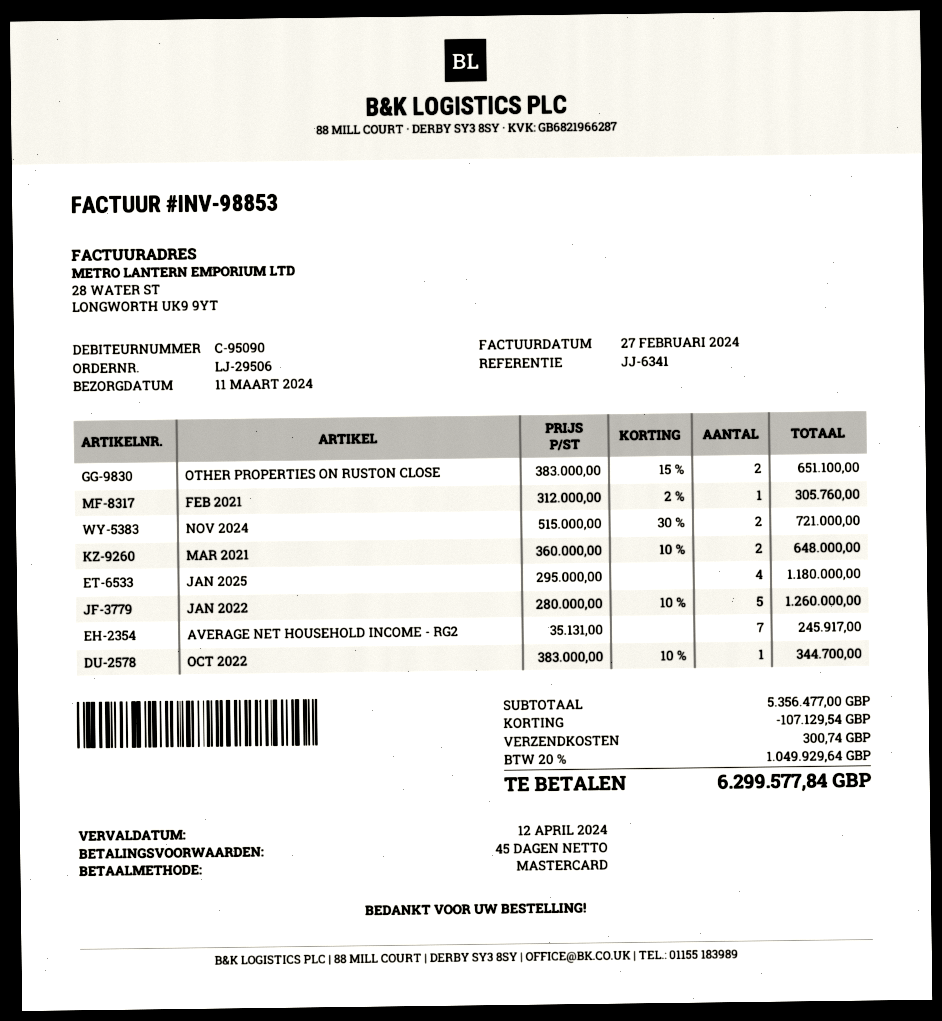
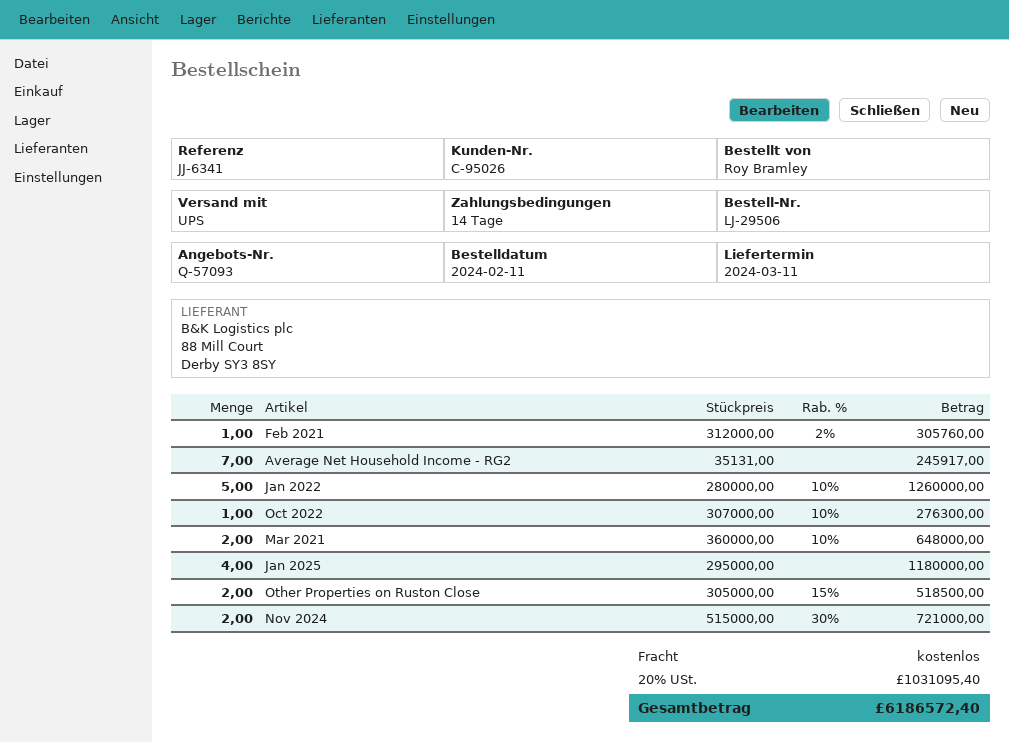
payment terms: 45 days -> 14 days
customer number: C-95090 -> C-95026
OTHER PROPERTIES ON RUSTON CLOSE: 2 x 383000.00 - 15% = 651100.00 -> 2 x 305000.00 - 15% = 518500.00
OCT 2022: 1 x 383000.00 - 10% = 344700.00 -> 1 x 307000.00 - 10% = 276300.00
discount: 107129.54 -> none
shipping: 300.74 -> 0.00
tax: 20% = 1049929.64 -> 20% = 1031095.40
total: 6299577.84 -> 6186572.40

